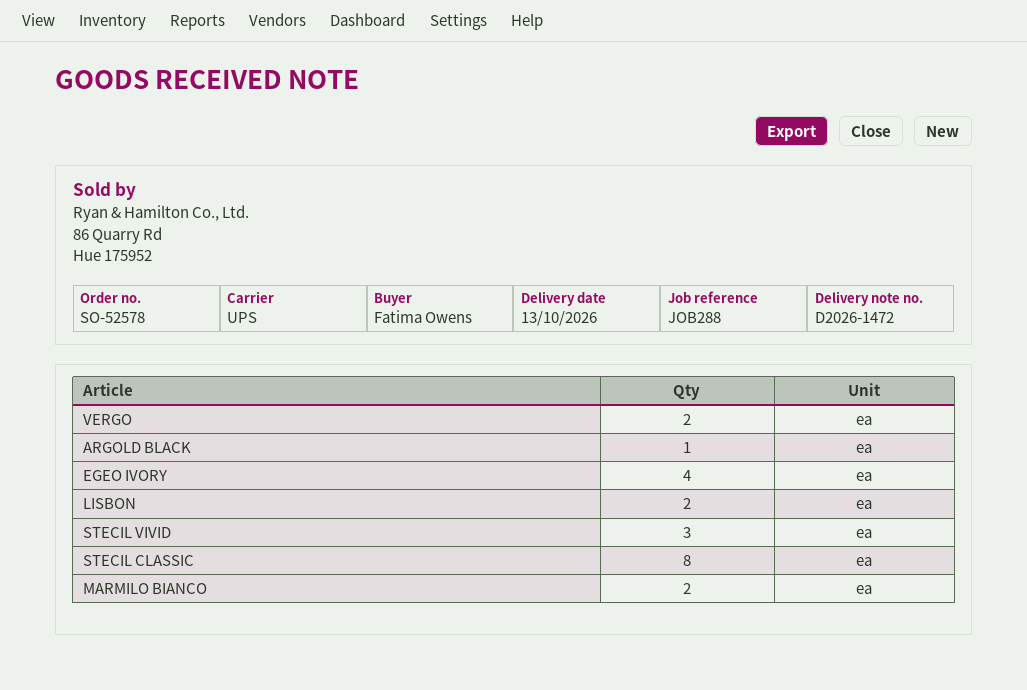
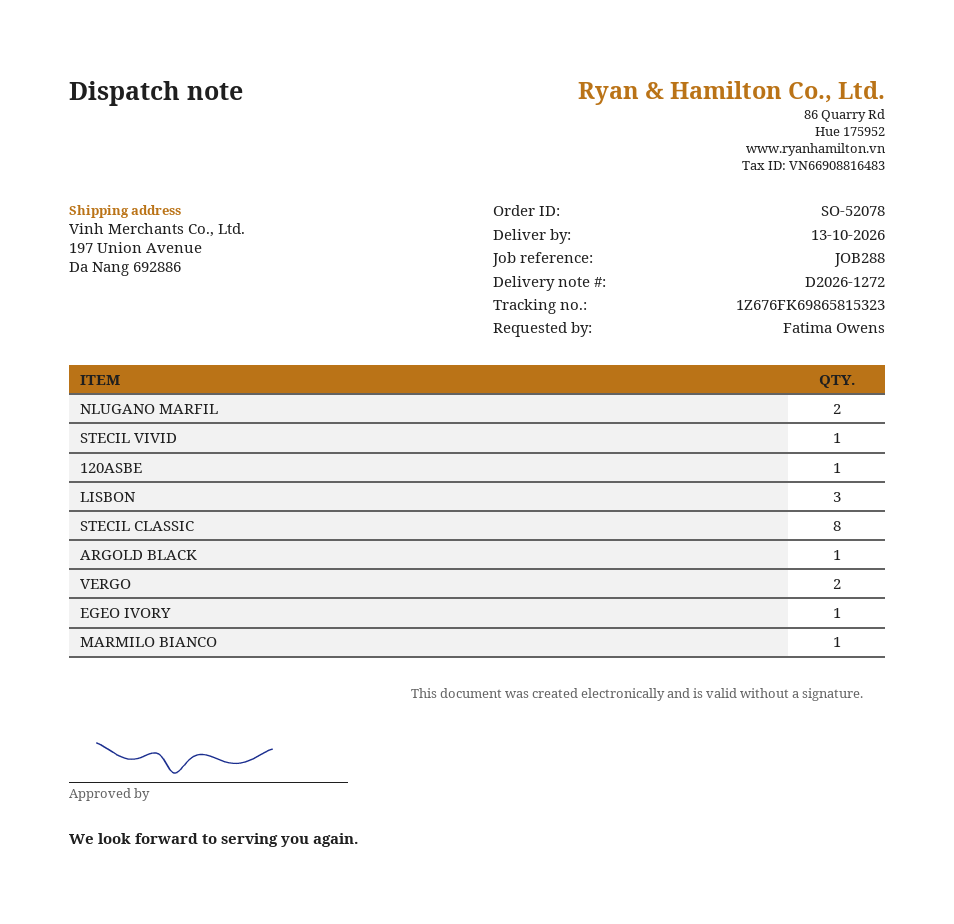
order number: SO-52578 -> SO-52078
delivery note number: D2026-1472 -> D2026-1272
EGEO IVORY: 4 -> 1
LISBON: 2 -> 3
STECIL VIVID: 3 -> 1
MARMILO BIANCO: 2 -> 1
NLUGANO MARFIL: none -> 2
120ASBE: none -> 1

